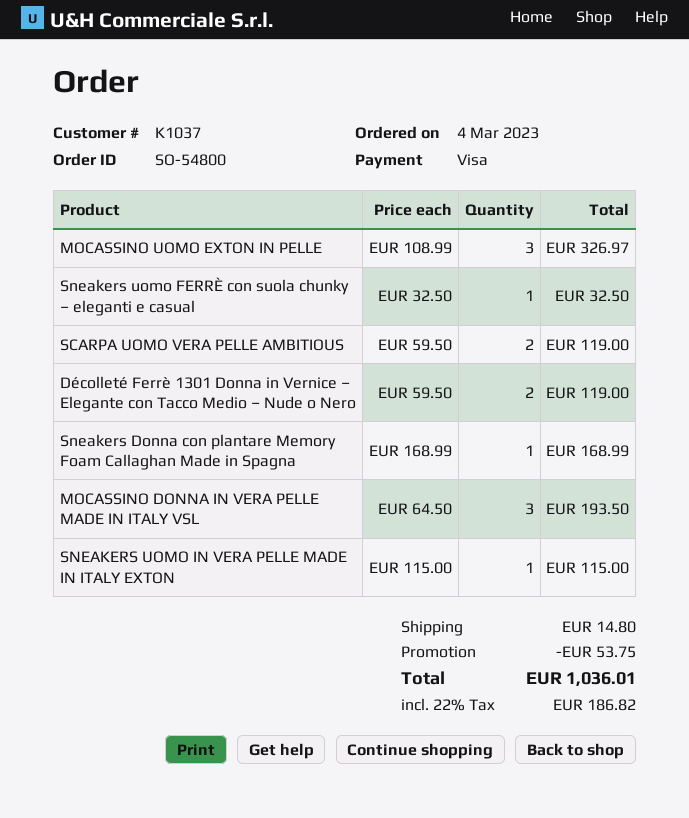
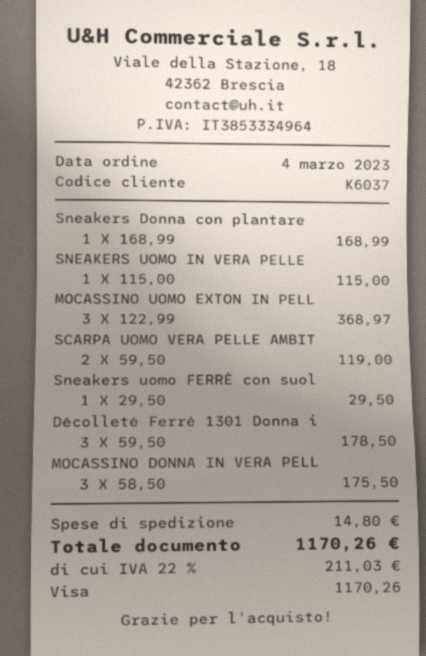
customer number: K1037 -> K6037
MOCASSINO UOMO EXTON IN PELLE: 3 x 108.99 = 326.97 -> 3 x 122.99 = 368.97
Sneakers uomo FERRÈ con suola chunky – eleganti e casual: 1 x 32.50 = 32.50 -> 1 x 29.50 = 29.50
Décolleté Ferrè 1301 Donna in Vernice – Elegante con Tacco Medio – Nude o Nero: 2 x 59.50 = 119.00 -> 3 x 59.50 = 178.50
MOCASSINO DONNA IN VERA PELLE MADE IN ITALY VSL: 3 x 64.50 = 193.50 -> 3 x 58.50 = 175.50
discount: 53.75 -> none
tax: 22% = 186.82 -> 22% = 211.03
total: 1036.01 -> 1170.26

